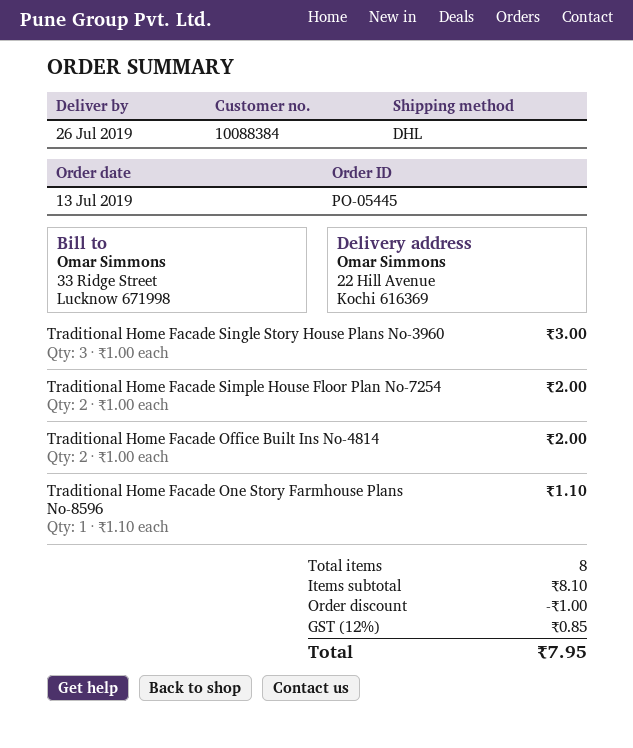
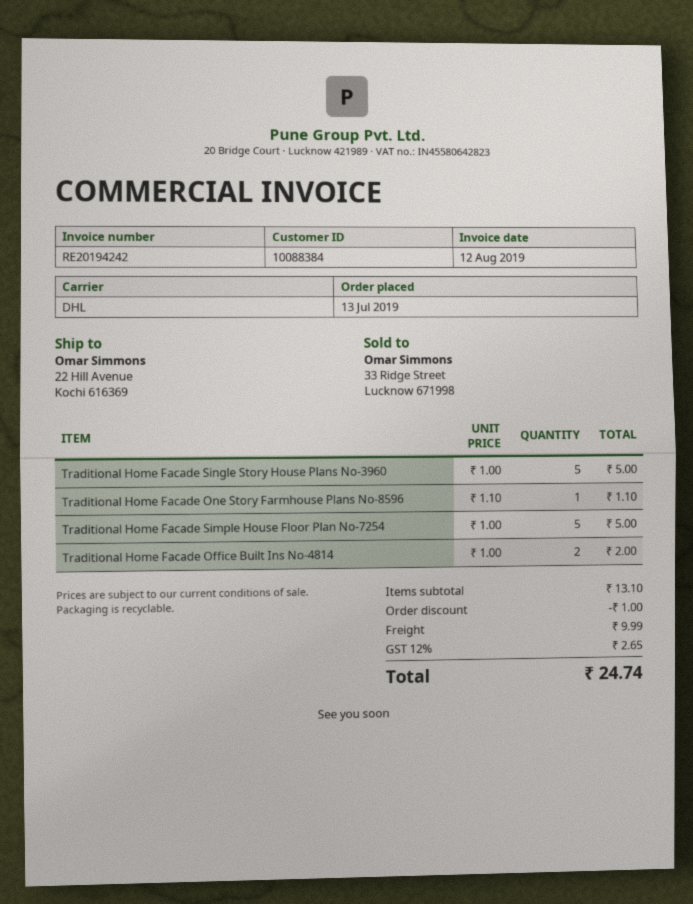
Traditional Home Facade Single Story House Plans No-3960: 3 x 1.00 = 3.00 -> 5 x 1.00 = 5.00
Traditional Home Facade Simple House Floor Plan No-7254: 2 x 1.00 = 2.00 -> 5 x 1.00 = 5.00
subtotal: 8.10 -> 13.10
shipping: none -> 9.99
tax: 12% = 0.85 -> 12% = 2.65
total: 7.95 -> 24.74

